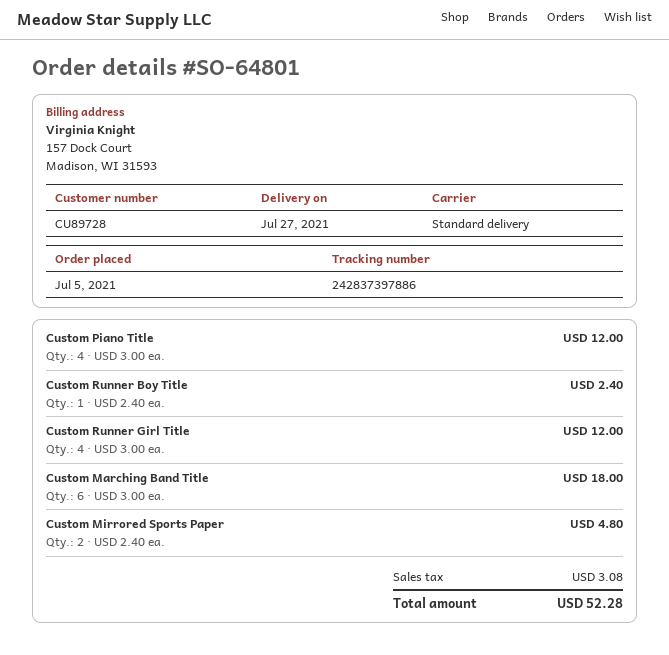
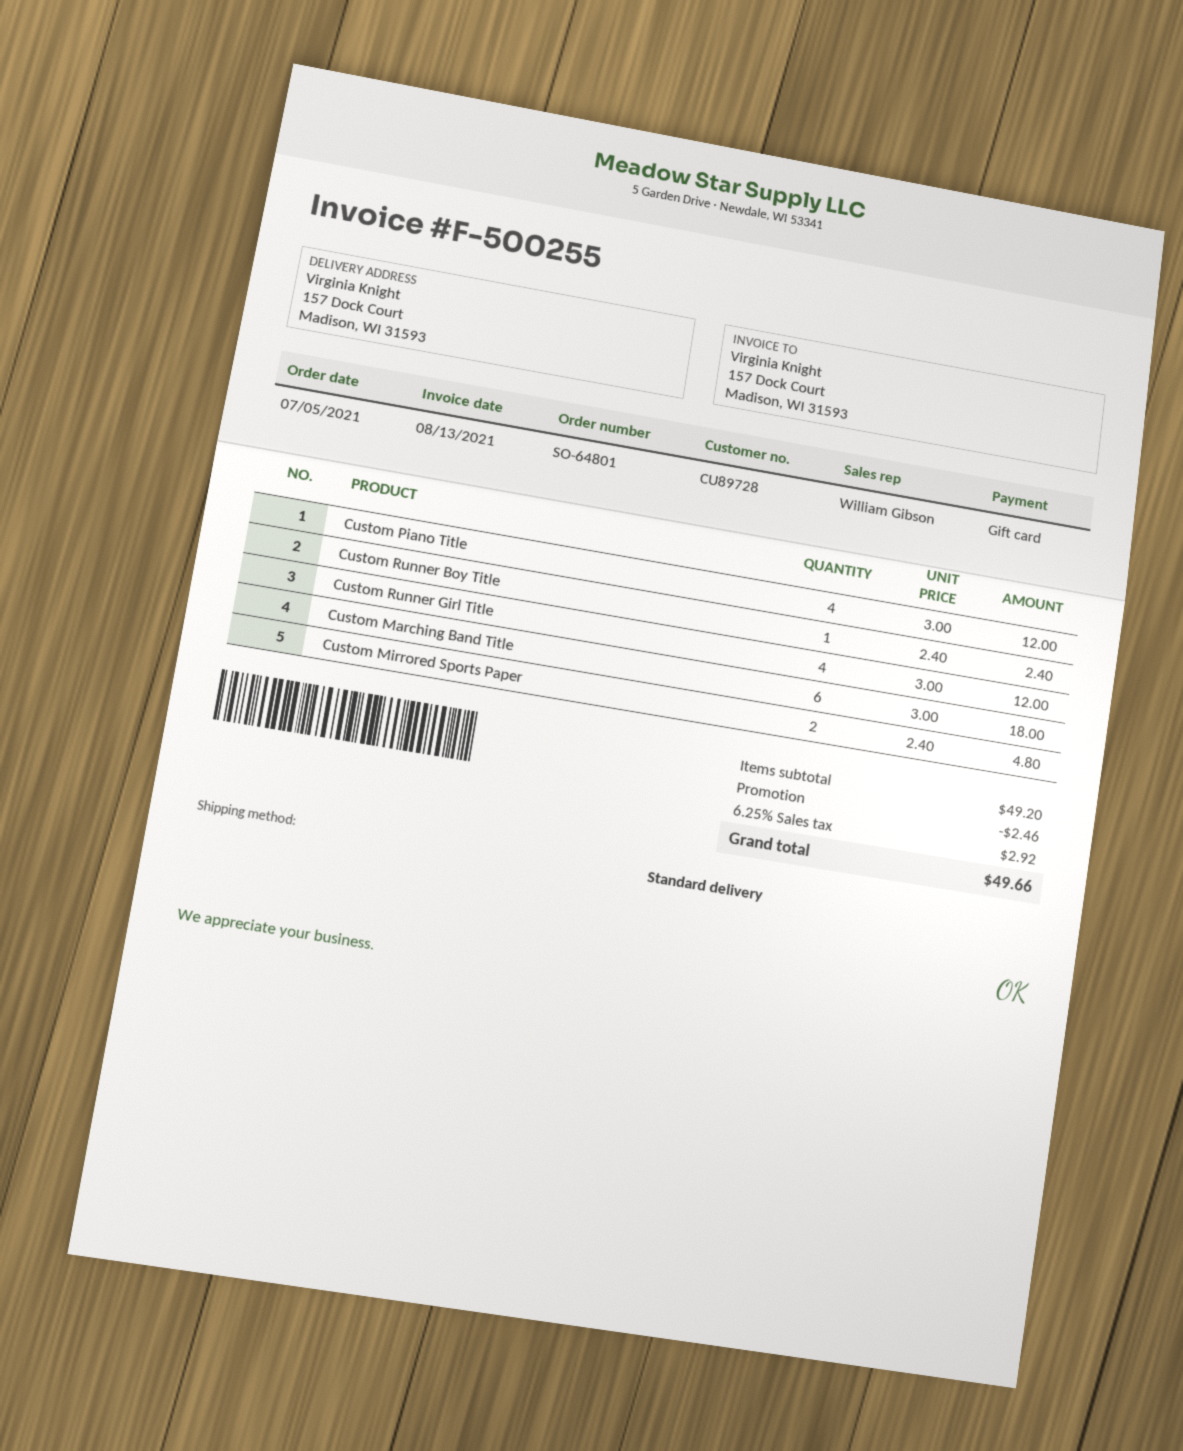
discount: none -> 2.46
tax: 3.08 -> 2.92
total: 52.28 -> 49.66

